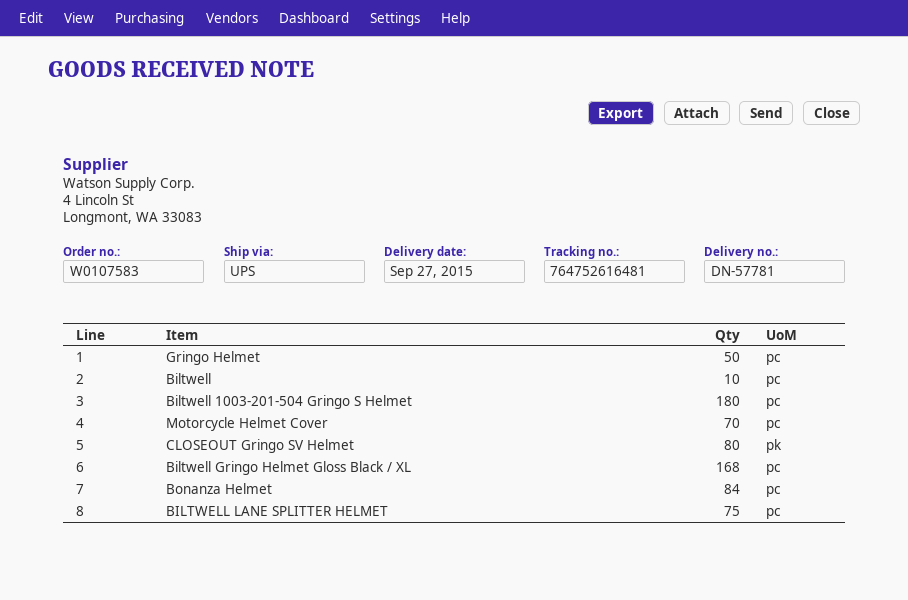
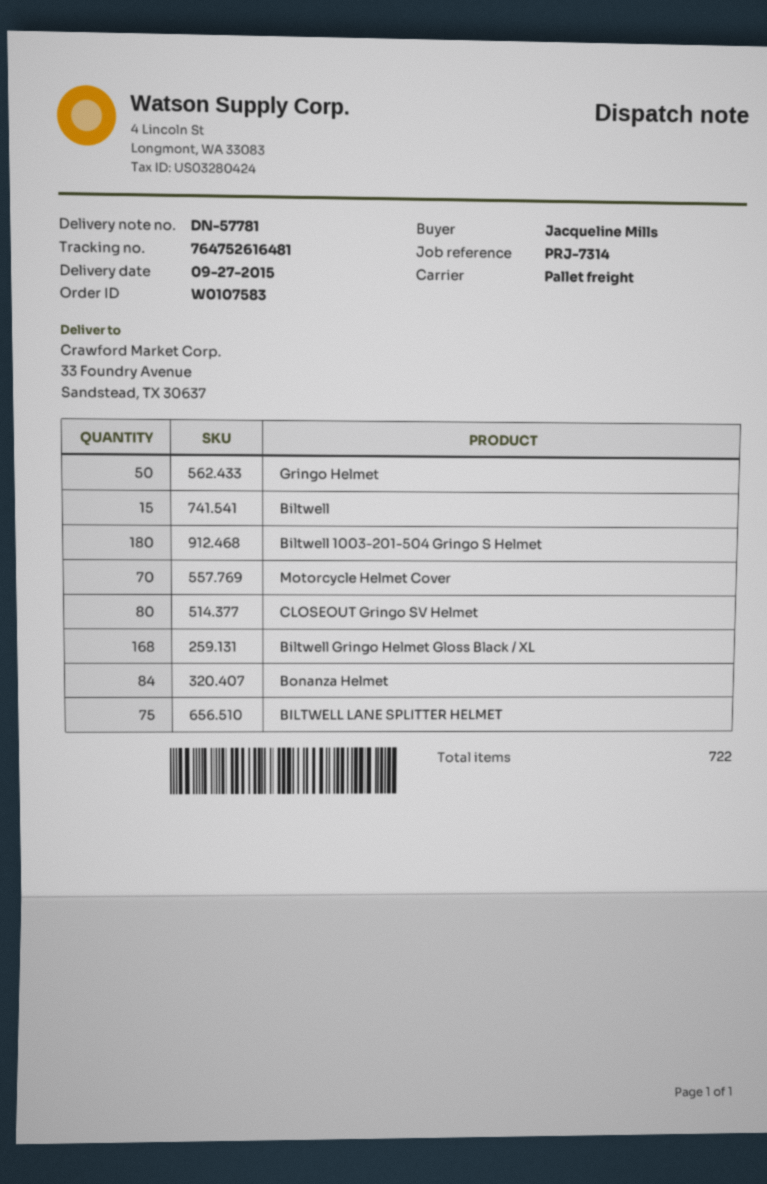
shipping method: UPS -> pallet freight
Biltwell: 10 -> 15

